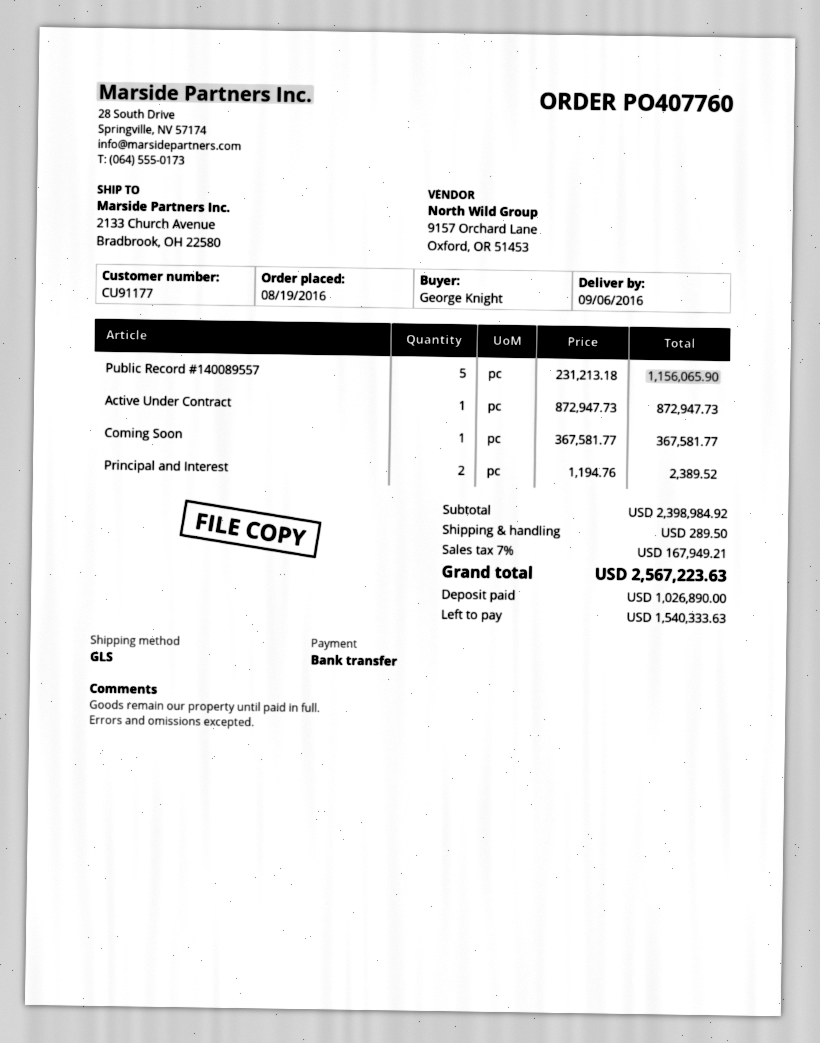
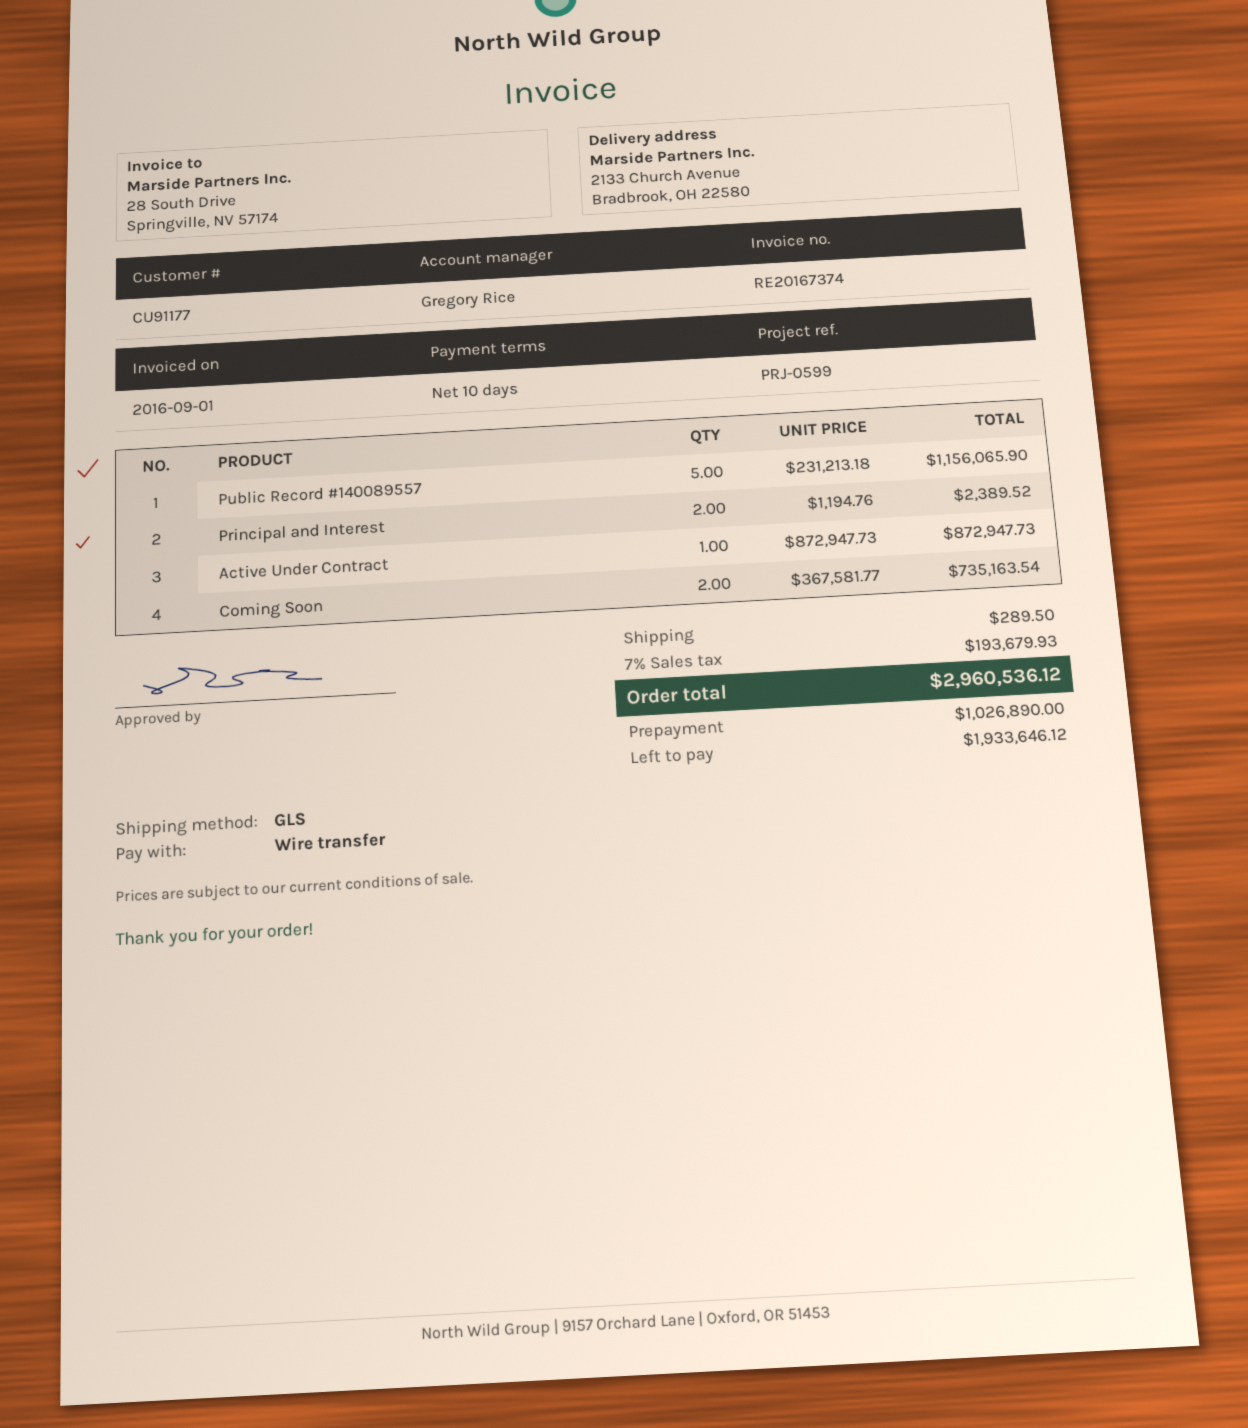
Coming Soon: 1 x 367581.77 = 367581.77 -> 2 x 367581.77 = 735163.54
tax: 7% = 167949.21 -> 7% = 193679.93
total: 2567223.63 -> 2960536.12
balance: 1540333.63 -> 1933646.12

